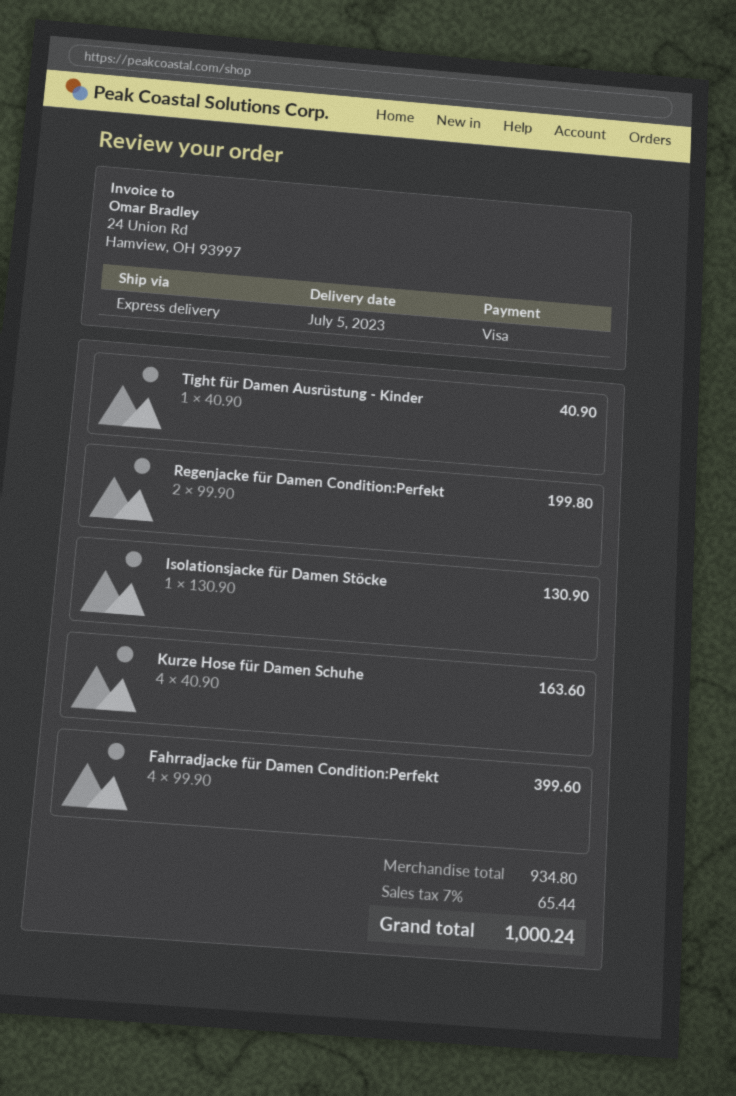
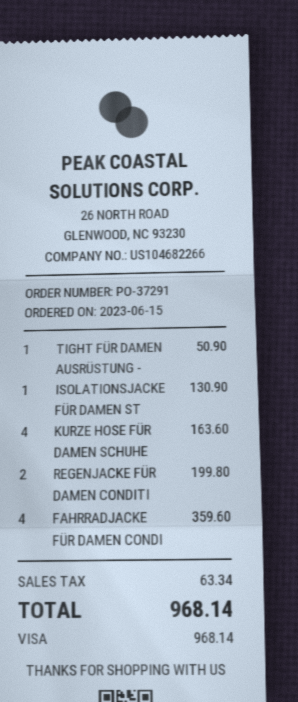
Tight für Damen Ausrüstung - Kinder: 1 for 40.90 -> 1 for 50.90
Fahrradjacke für Damen Condition:Perfekt: 4 for 399.60 -> 4 for 359.60
tax: 65.44 -> 63.34
total: 1000.24 -> 968.14

